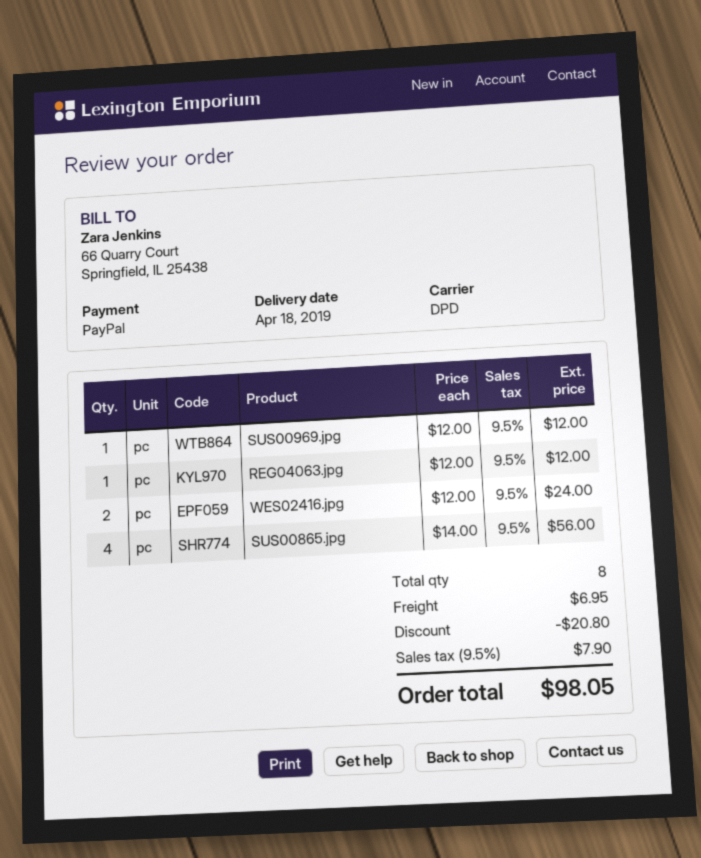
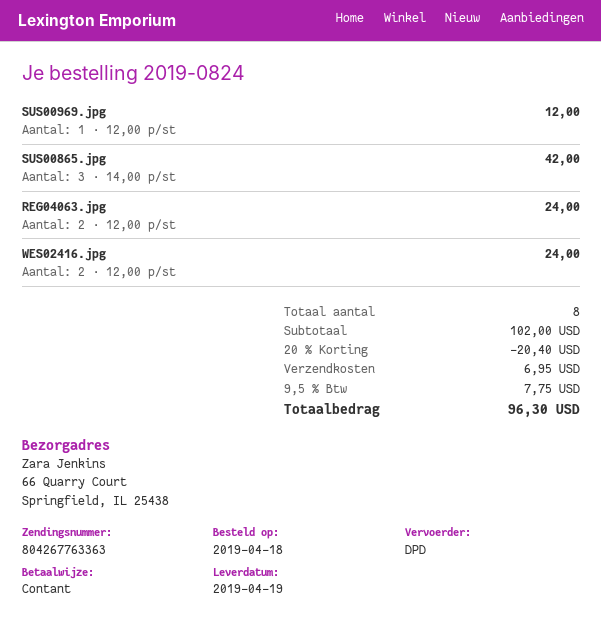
delivery date: 2019-04-18 -> 2019-04-19
payment method: PayPal -> cash
REG04063.jpg: 1 x 12.00 = 12.00 -> 2 x 12.00 = 24.00
SUS00865.jpg: 4 x 14.00 = 56.00 -> 3 x 14.00 = 42.00
discount: 20.80 -> 20.40
tax: 9.5% = 7.90 -> 9.5% = 7.75
total: 98.05 -> 96.30

